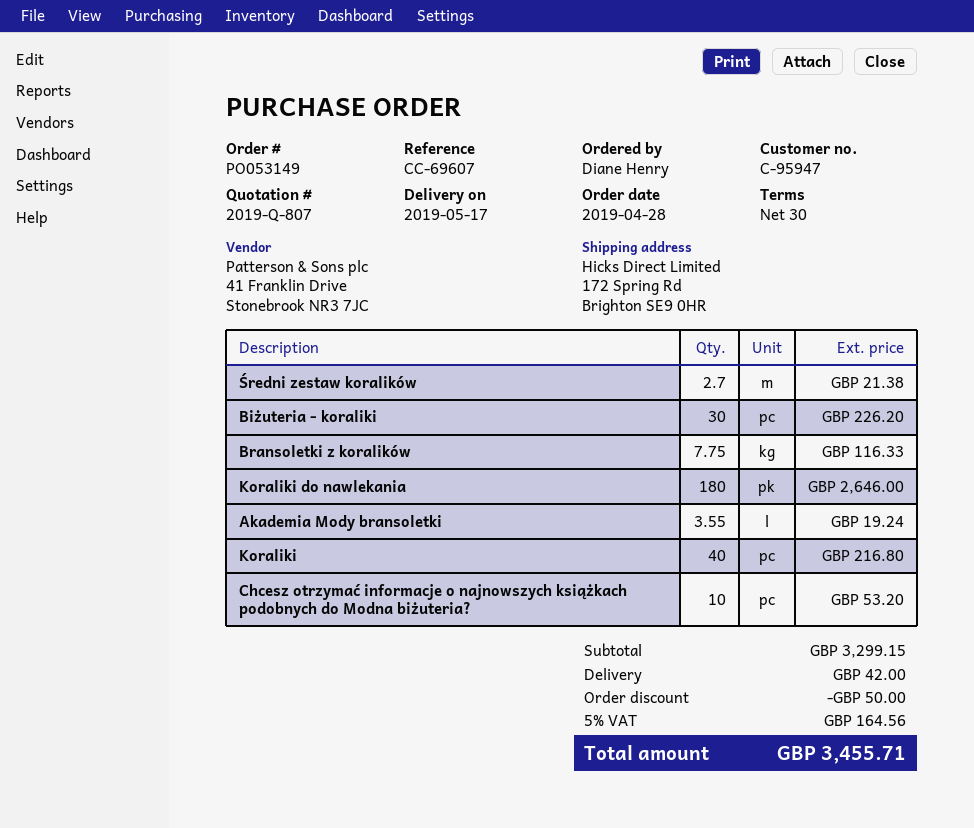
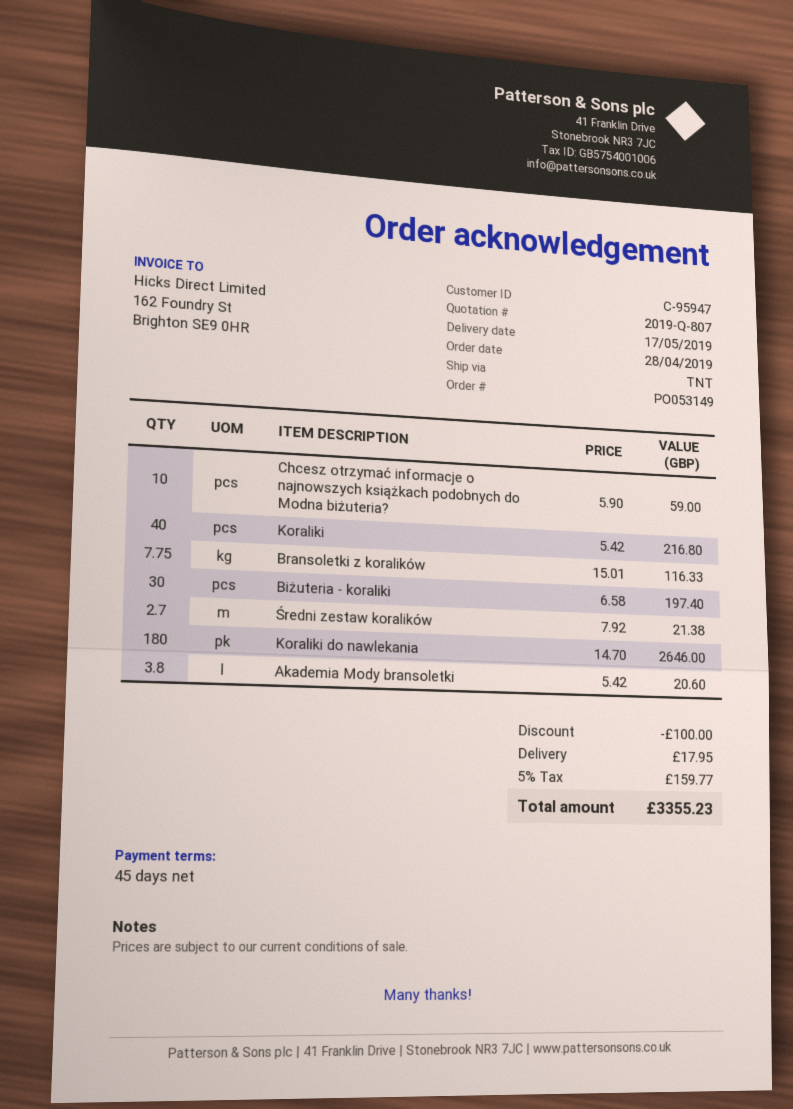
payment terms: 30 days -> 45 days
Biżuteria - koraliki: 30 for 226.20 -> 30 for 197.40
Akademia Mody bransoletki: 3.55 for 19.24 -> 3.8 for 20.60
Chcesz otrzymać informacje o najnowszych książkach podobnych do Modna biżuteria?: 10 for 53.20 -> 10 for 59.00
discount: 50.00 -> 100.00
shipping: 42.00 -> 17.95
tax: 5% = 164.56 -> 5% = 159.77
total: 3455.71 -> 3355.23

